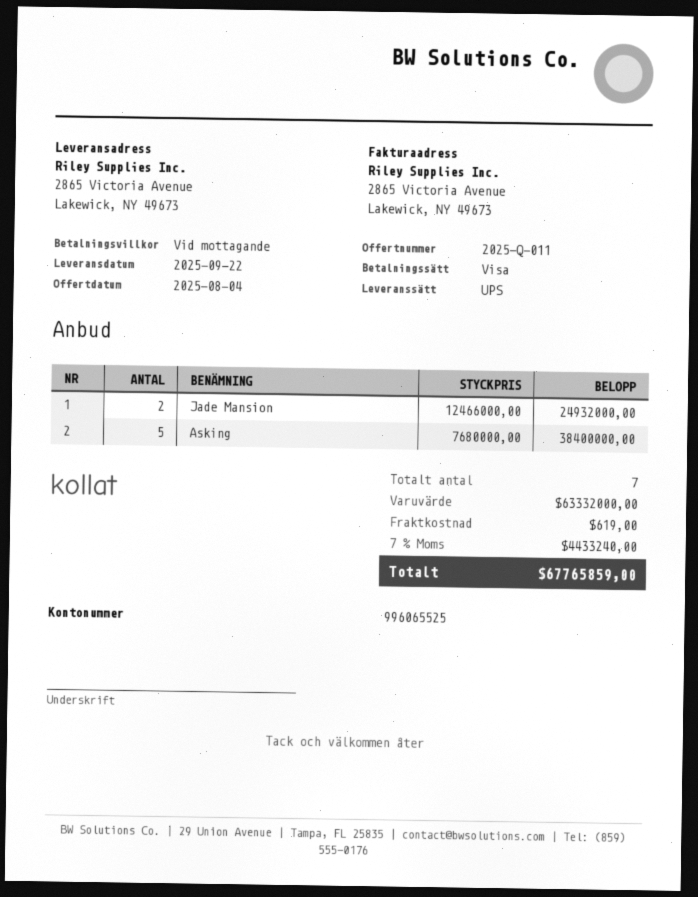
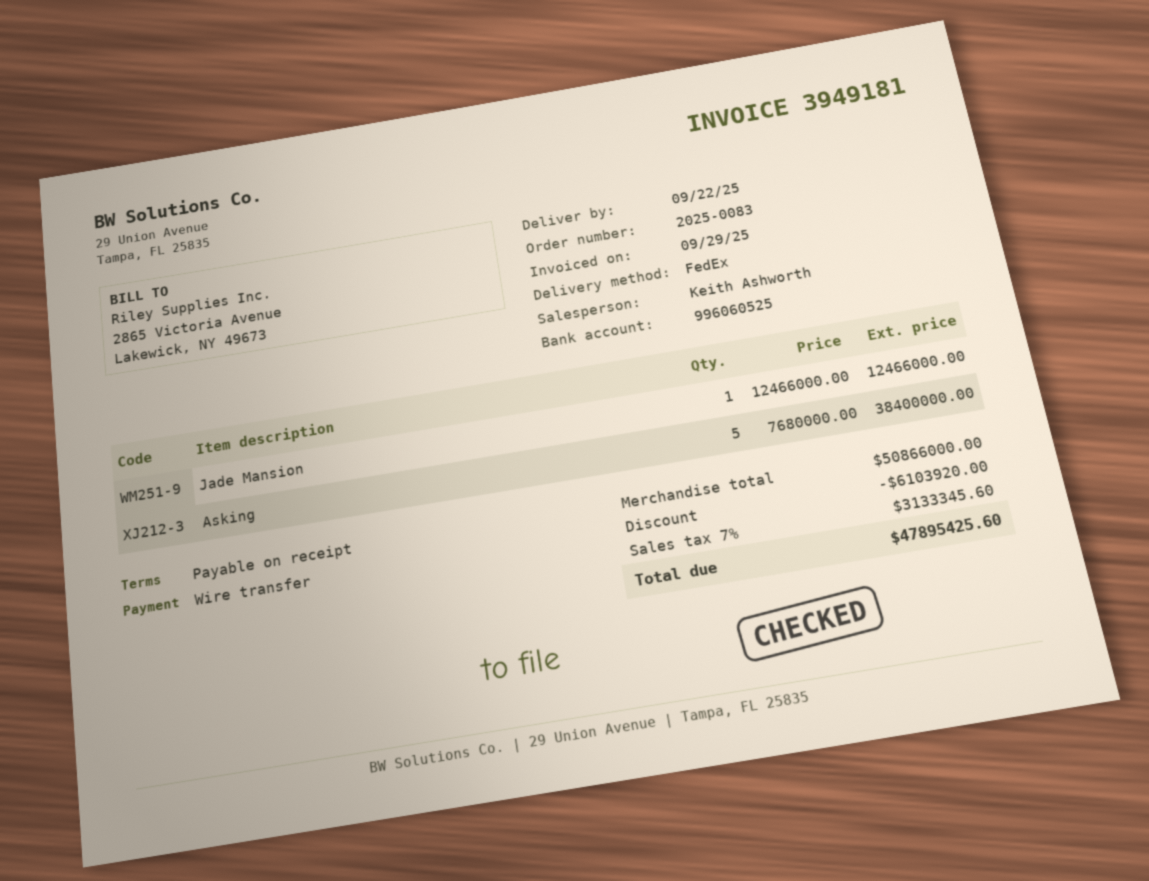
payment method: Visa -> bank transfer
bank account: 996065525 -> 996060525
shipping method: UPS -> FedEx
Jade Mansion: 2 x 12466000.00 = 24932000.00 -> 1 x 12466000.00 = 12466000.00
subtotal: 63332000.00 -> 50866000.00
discount: none -> 6103920.00
shipping: 619.00 -> none
tax: 7% = 4433240.00 -> 7% = 3133345.60
total: 67765859.00 -> 47895425.60

